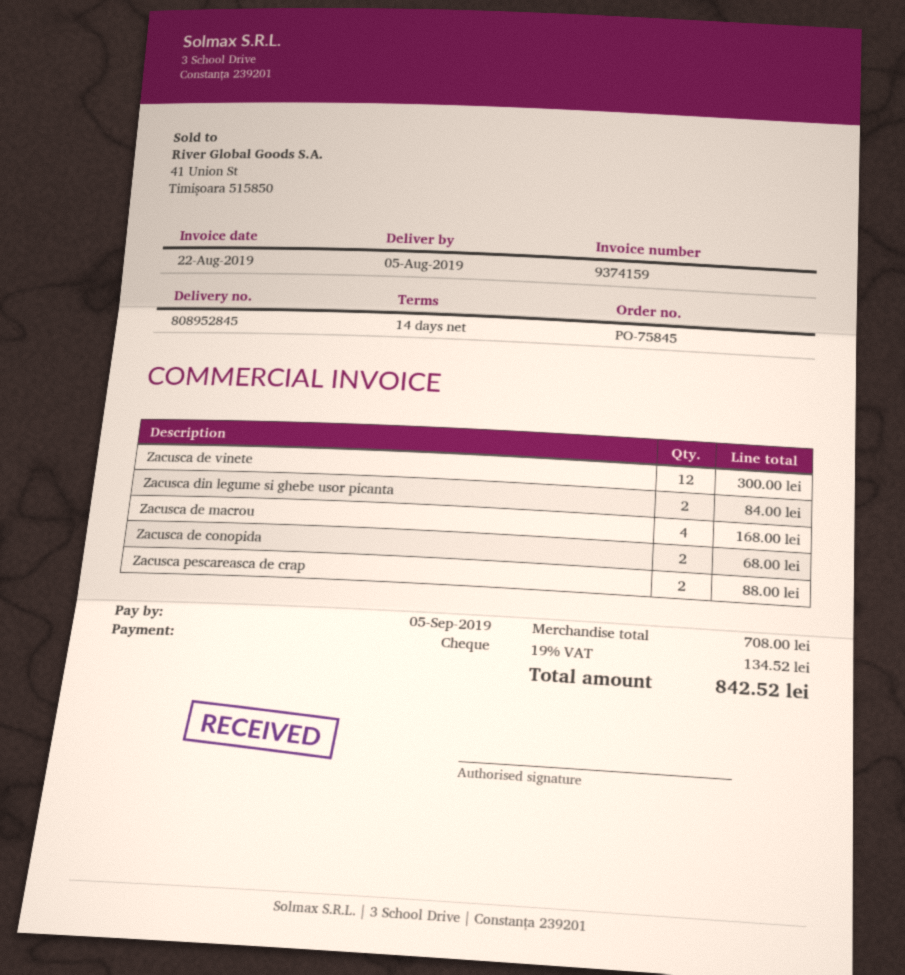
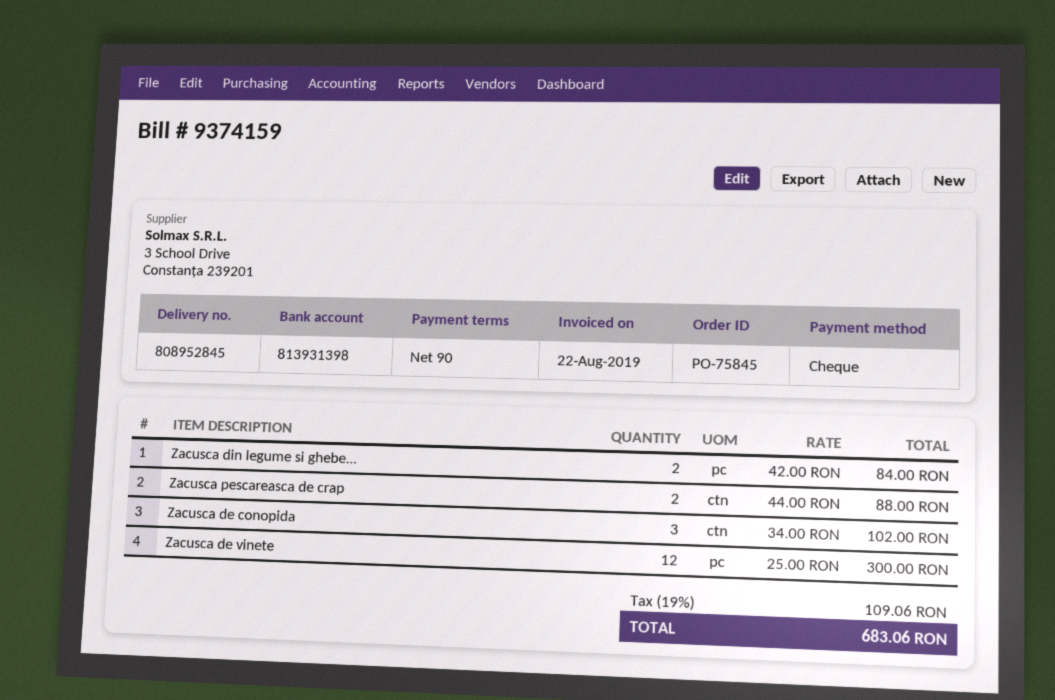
payment terms: 14 days -> 90 days
Zacusca de macrou: 4 for 168.00 -> none
Zacusca de conopida: 2 for 68.00 -> 3 for 102.00
tax: 19% = 134.52 -> 19% = 109.06
total: 842.52 -> 683.06

